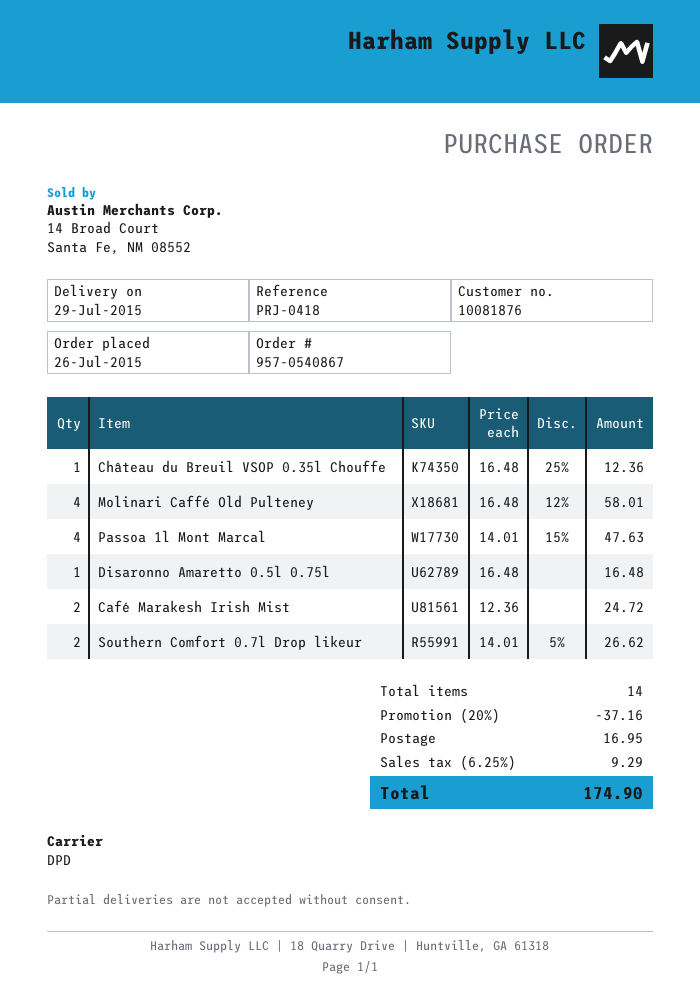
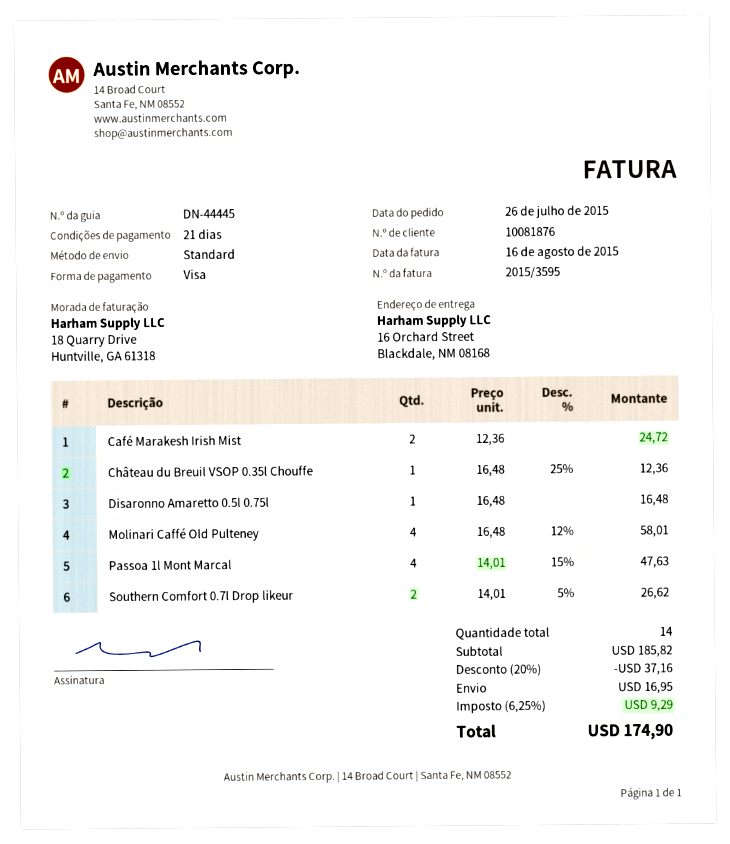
shipping method: DPD -> standard

